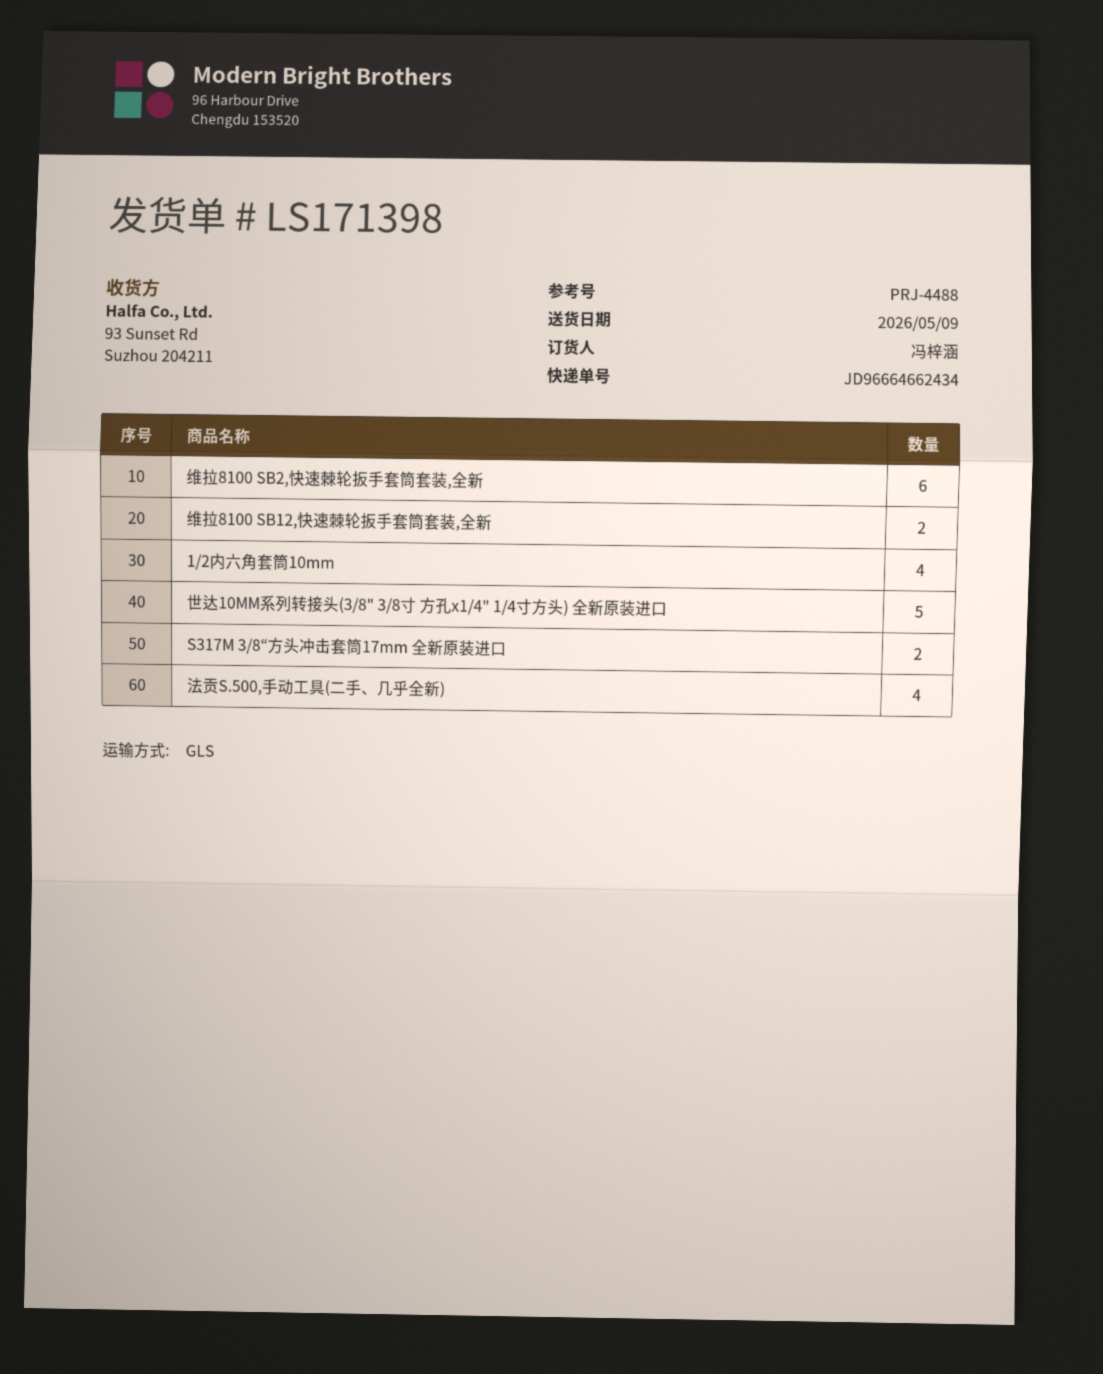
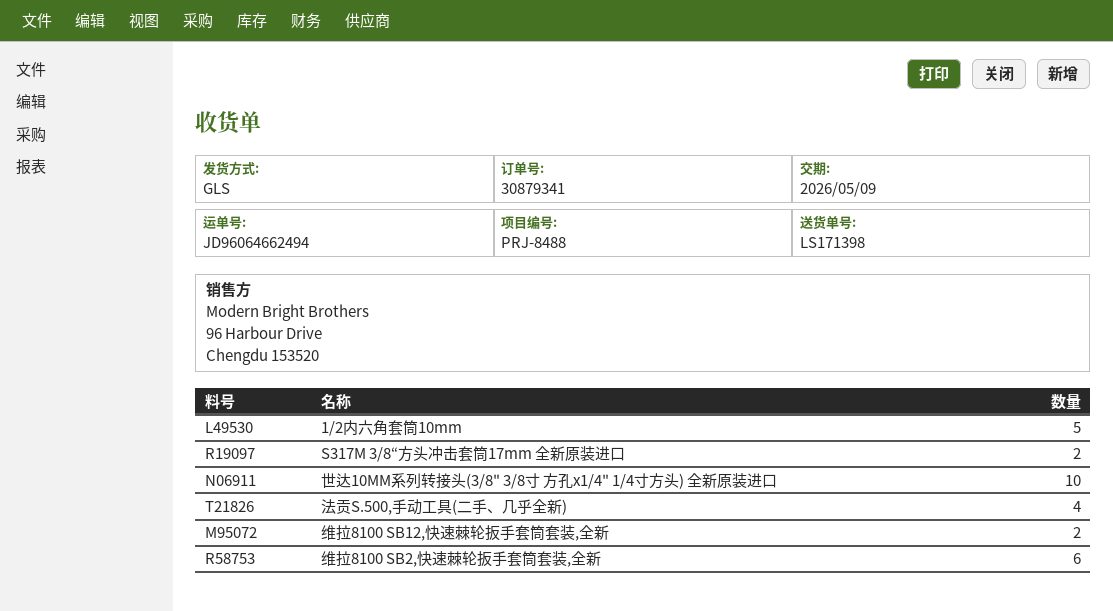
reference: PRJ-4488 -> PRJ-8488
tracking number: JD96664662434 -> JD96064662494
1/2内六角套筒10mm: 4 -> 5
世达10MM系列转接头(3/8" 3/8寸 方孔x1/4" 1/4寸方头) 全新原装进口: 5 -> 10

